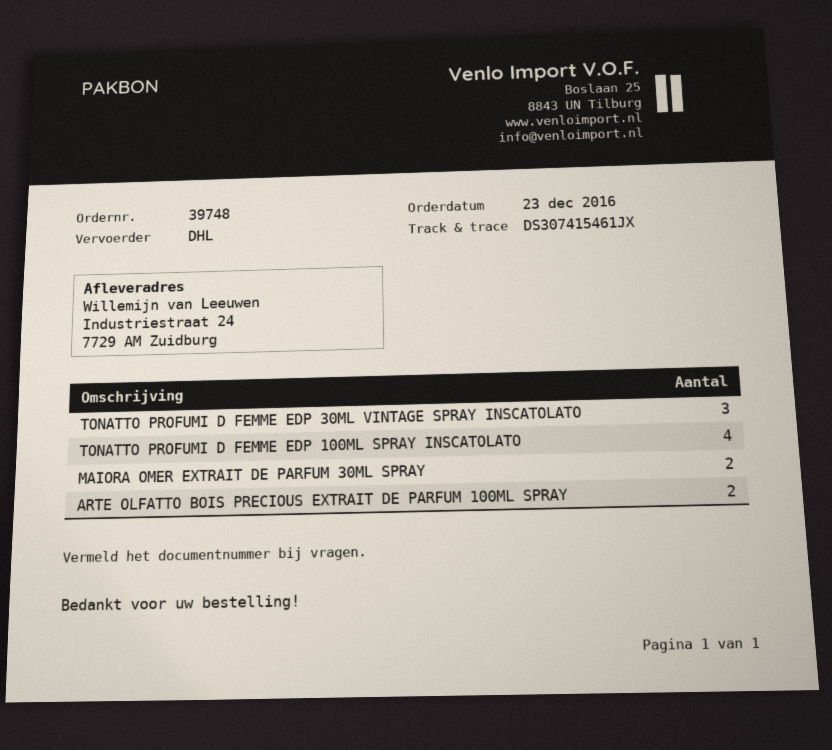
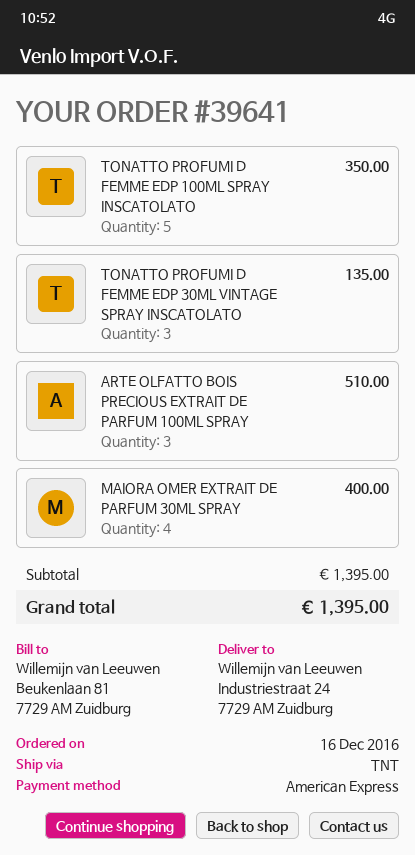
order number: 39748 -> 39641
order date: 2016-12-23 -> 2016-12-16
shipping method: DHL -> TNT
TONATTO PROFUMI D FEMME EDP 100ML SPRAY INSCATOLATO: 4 -> 5
MAIORA OMER EXTRAIT DE PARFUM 30ML SPRAY: 2 -> 4
ARTE OLFATTO BOIS PRECIOUS EXTRAIT DE PARFUM 100ML SPRAY: 2 -> 3

